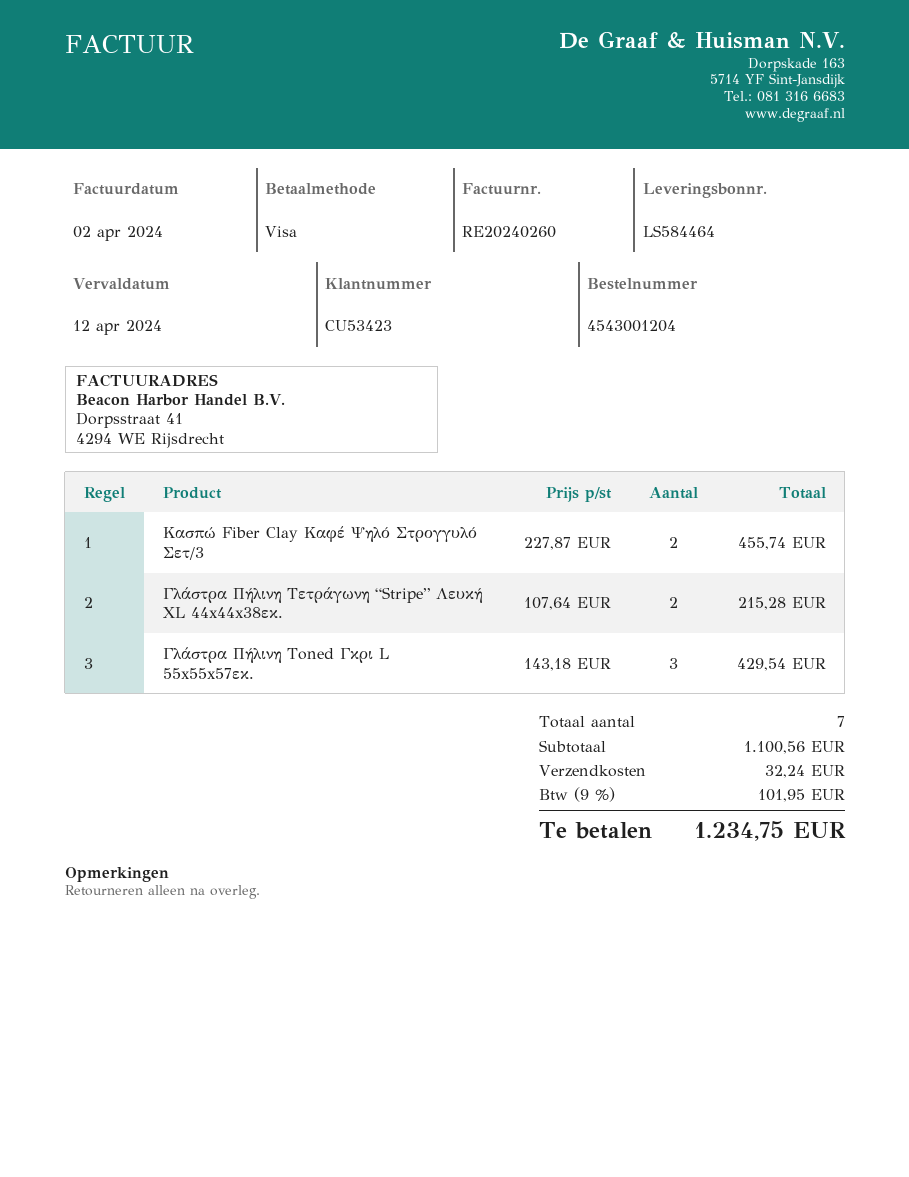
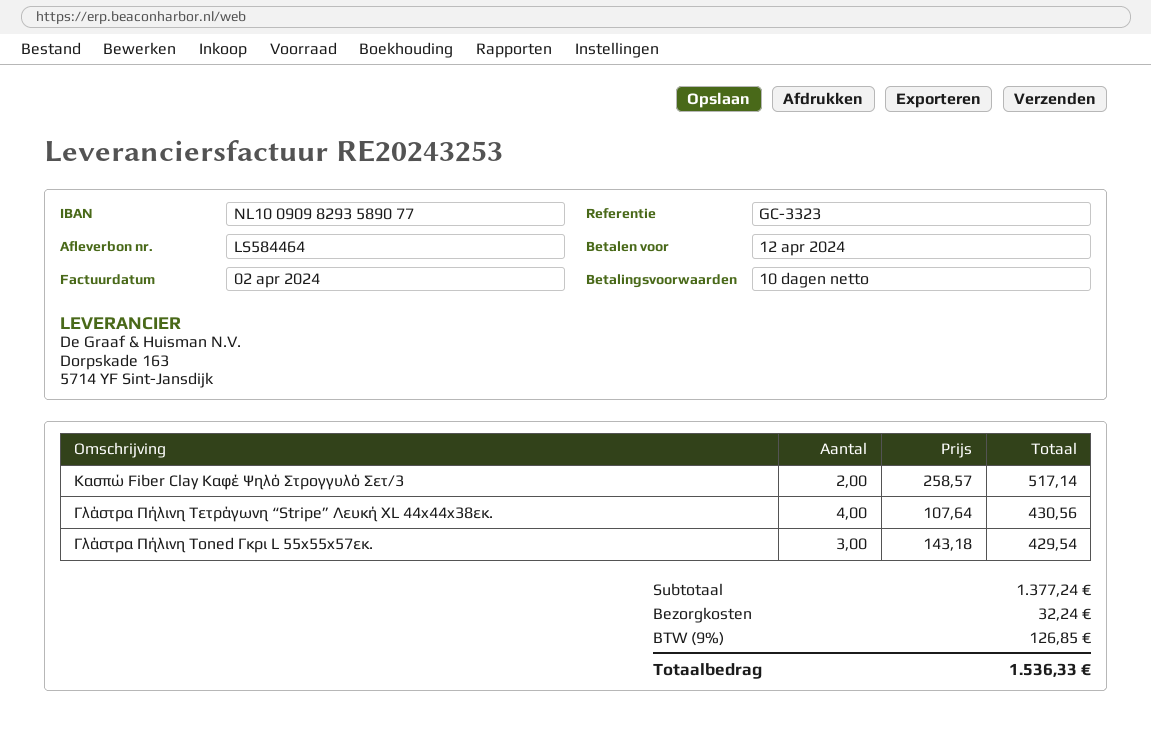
invoice number: RE20240260 -> RE20243253
Κασπώ Fiber Clay Καφέ Ψηλό Στρογγυλό Σετ/3: 2 x 227.87 = 455.74 -> 2 x 258.57 = 517.14
Γλάστρα Πήλινη Τετράγωνη “Stripe” Λευκή XL 44x44x38εκ.: 2 x 107.64 = 215.28 -> 4 x 107.64 = 430.56
subtotal: 1100.56 -> 1377.24
tax: 9% = 101.95 -> 9% = 126.85
total: 1234.75 -> 1536.33

